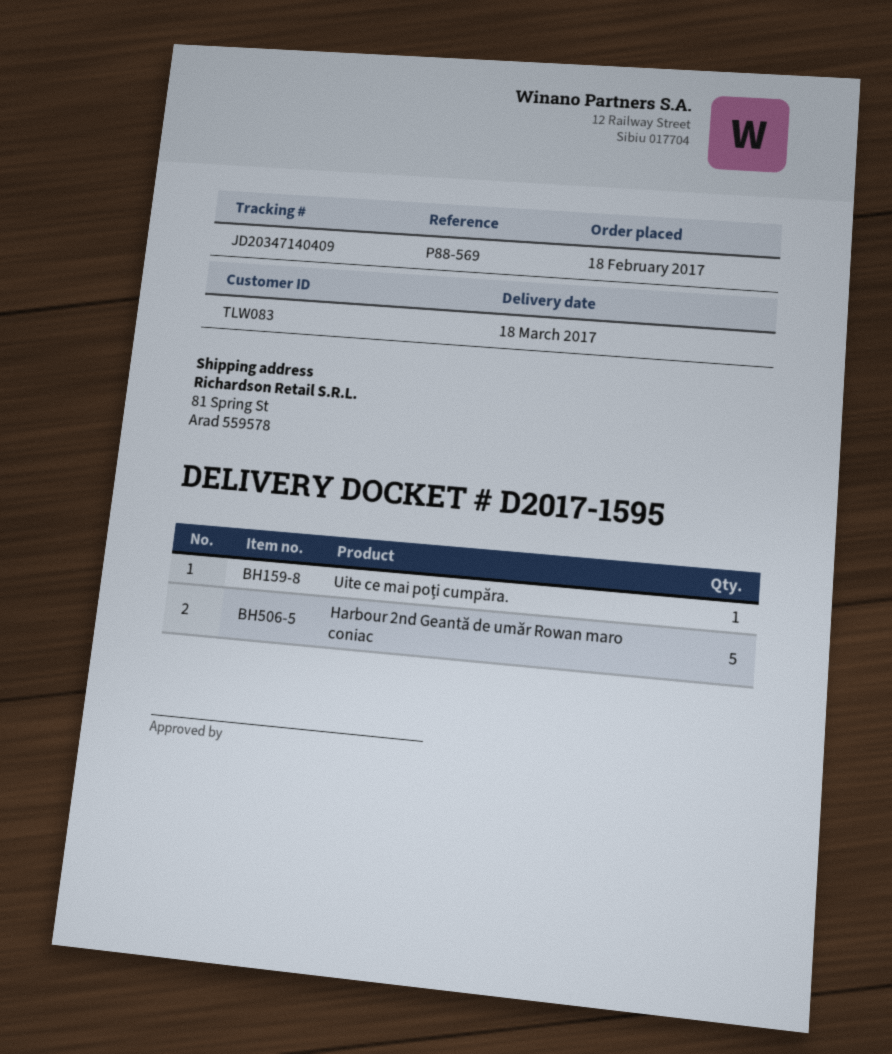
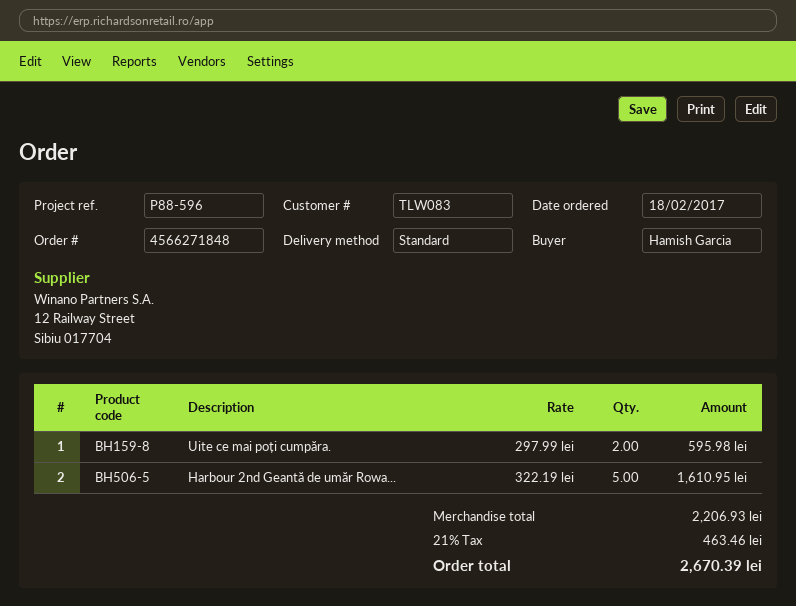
reference: P88-569 -> P88-596
Uite ce mai poți cumpăra.: 1 -> 2

